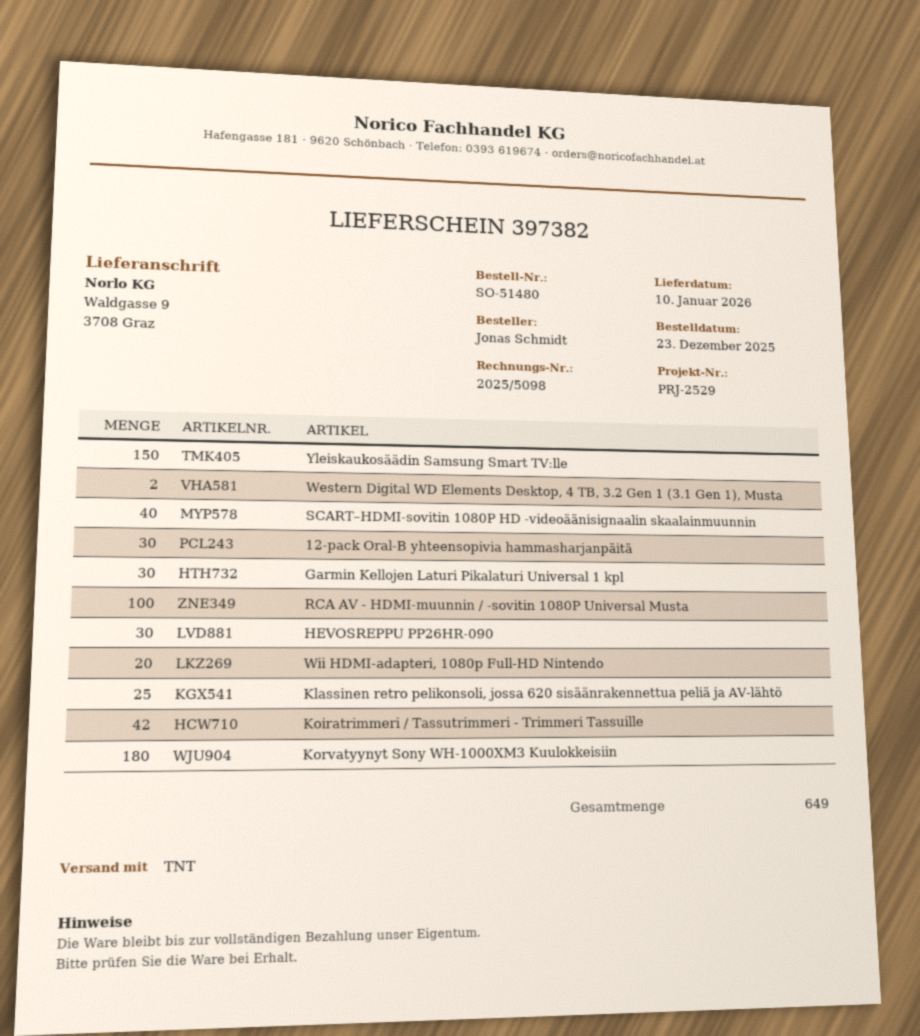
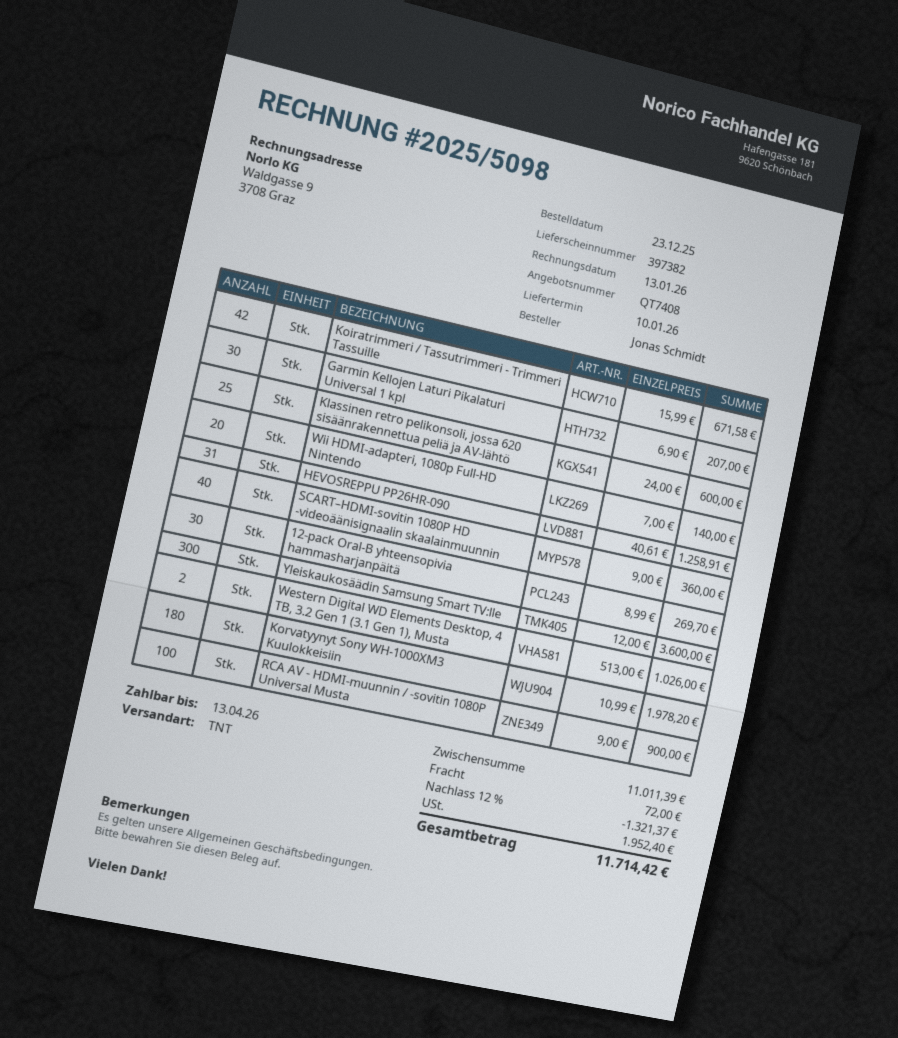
Yleiskaukosäädin Samsung Smart TV:lle: 150 -> 300
HEVOSREPPU PP26HR-090: 30 -> 31

